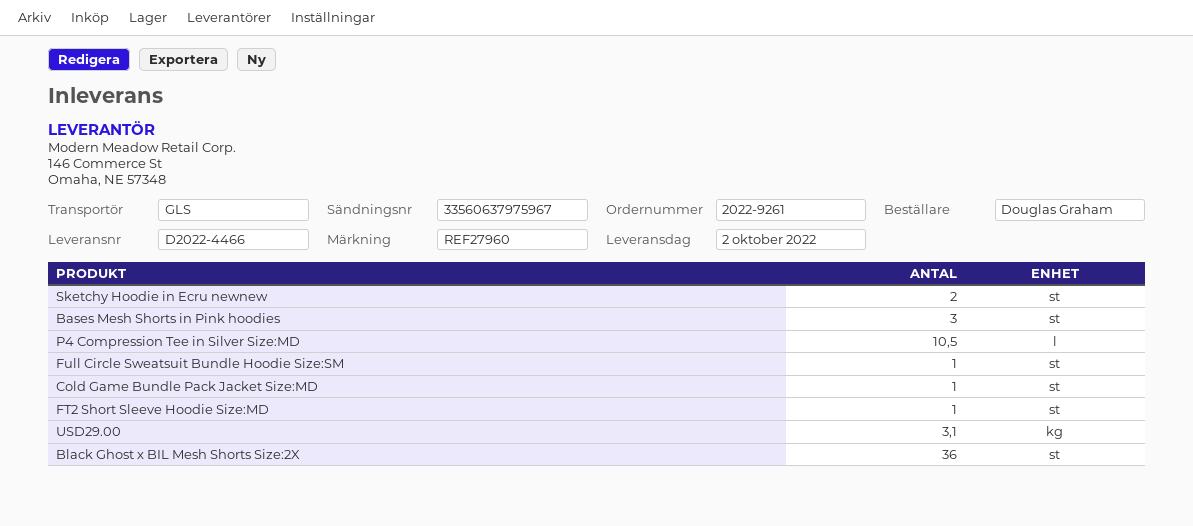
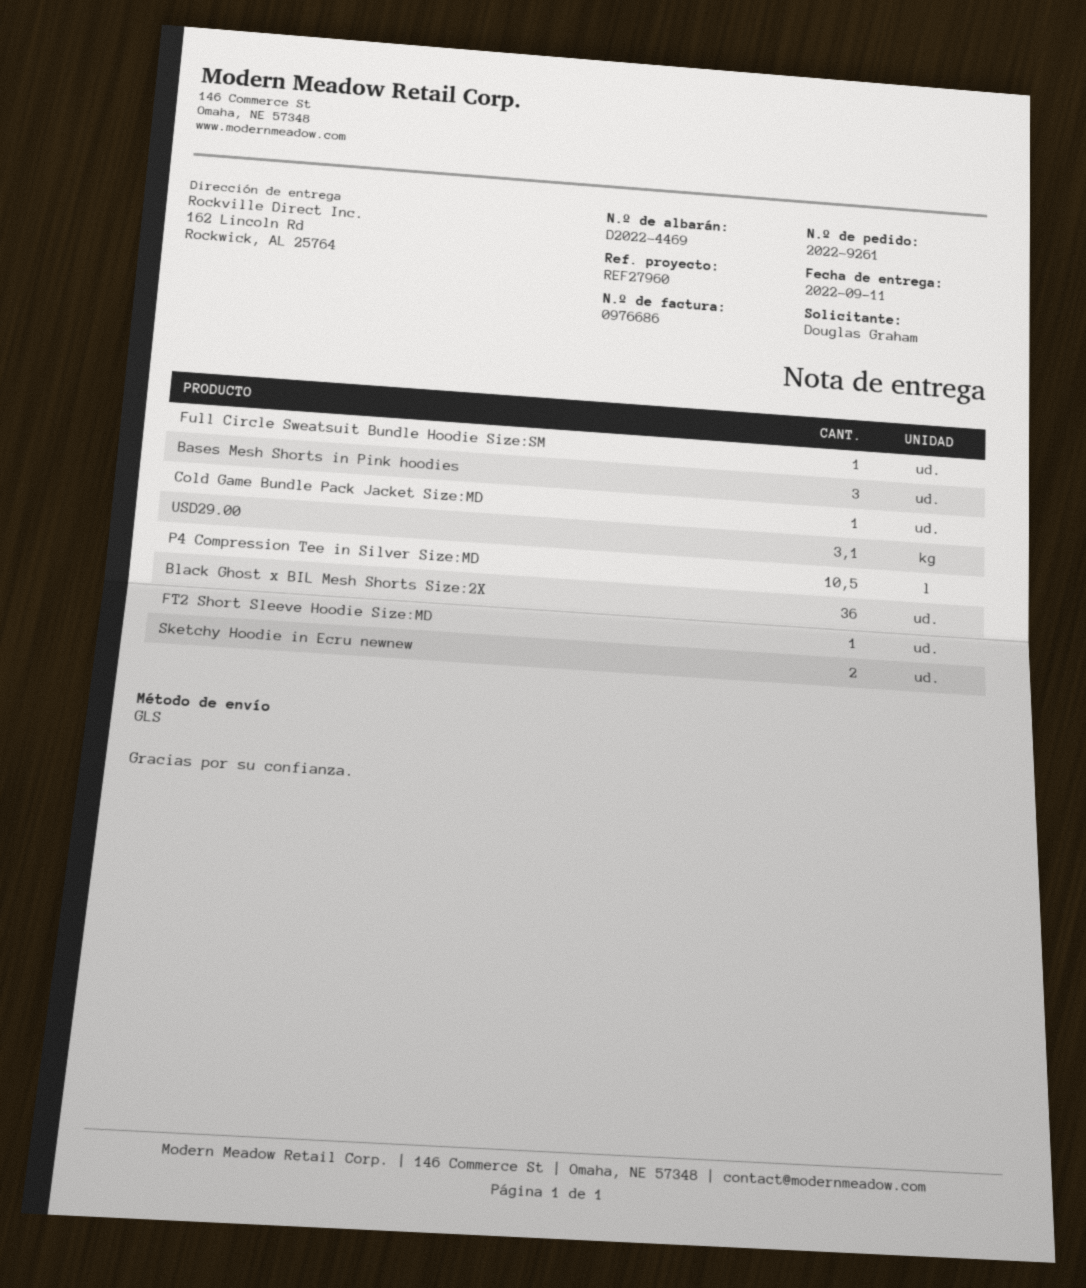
delivery note number: D2022-4466 -> D2022-4469
delivery date: 2022-10-02 -> 2022-09-11

